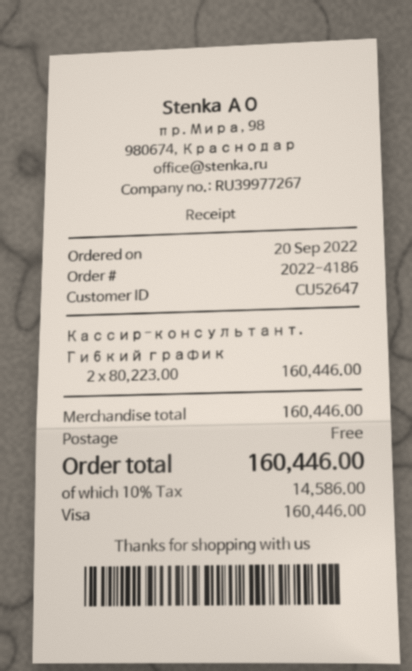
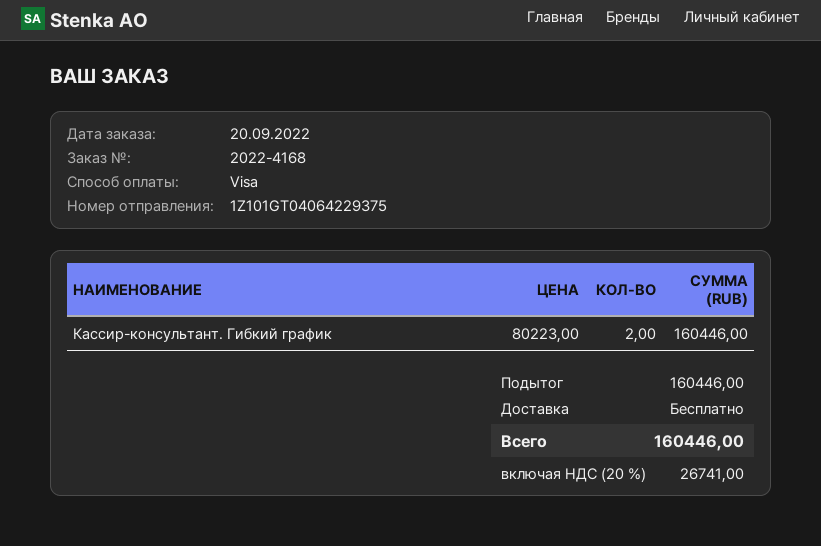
order number: 2022-4186 -> 2022-4168
tax: 10% = 14586.00 -> 20% = 26741.00

